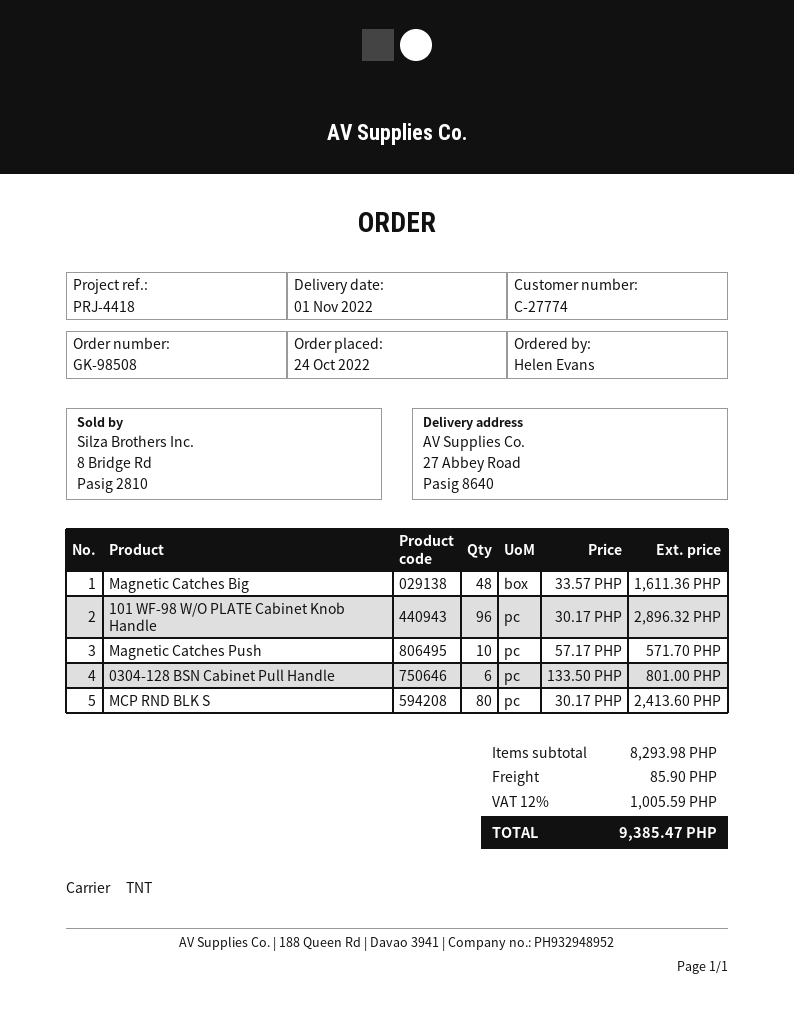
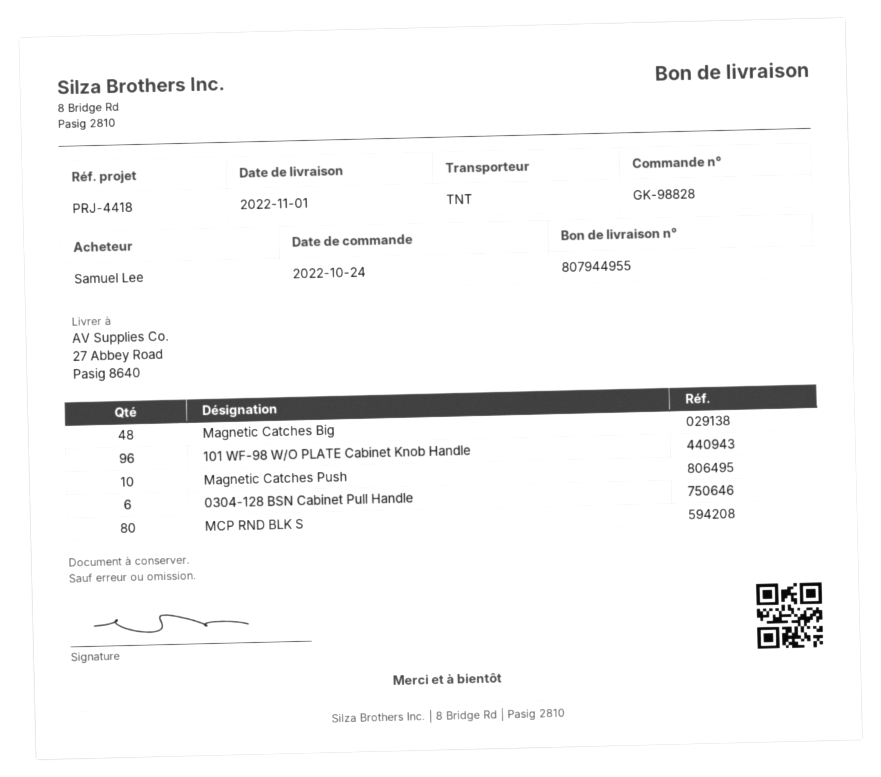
order number: GK-98508 -> GK-98828
ordered by: Helen Evans -> Samuel Lee

